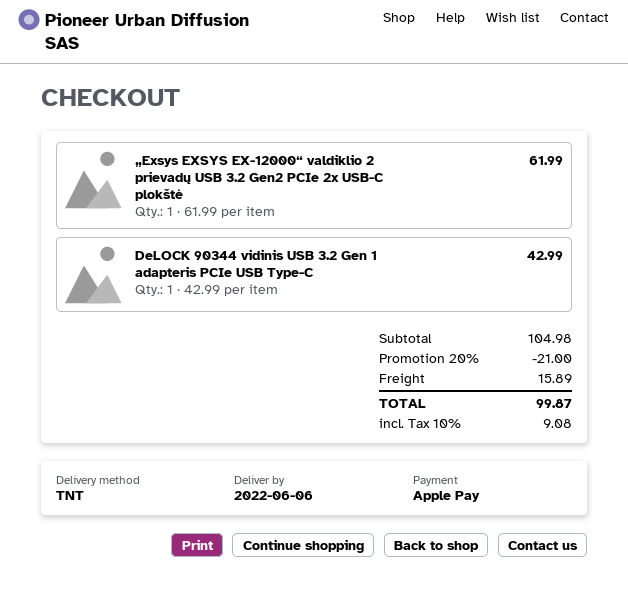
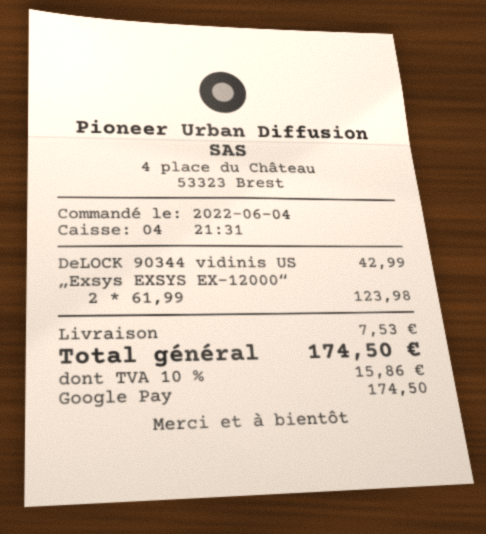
payment method: Apple Pay -> Google Pay
„Exsys EXSYS EX-12000“ valdiklio 2 prievadų USB 3.2 Gen2 PCIe 2x USB-C plokštė: 1 x 61.99 = 61.99 -> 2 x 61.99 = 123.98
discount: 20% = 21.00 -> none
shipping: 15.89 -> 7.53
tax: 10% = 9.08 -> 10% = 15.86
total: 99.87 -> 174.50

